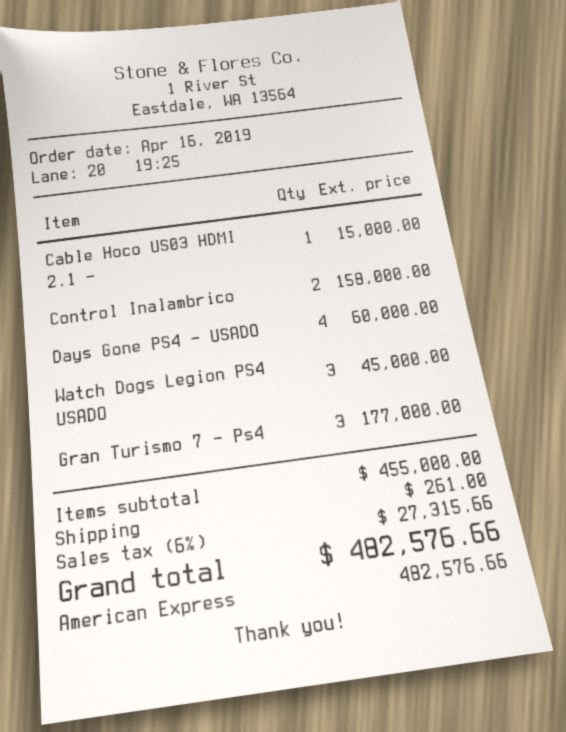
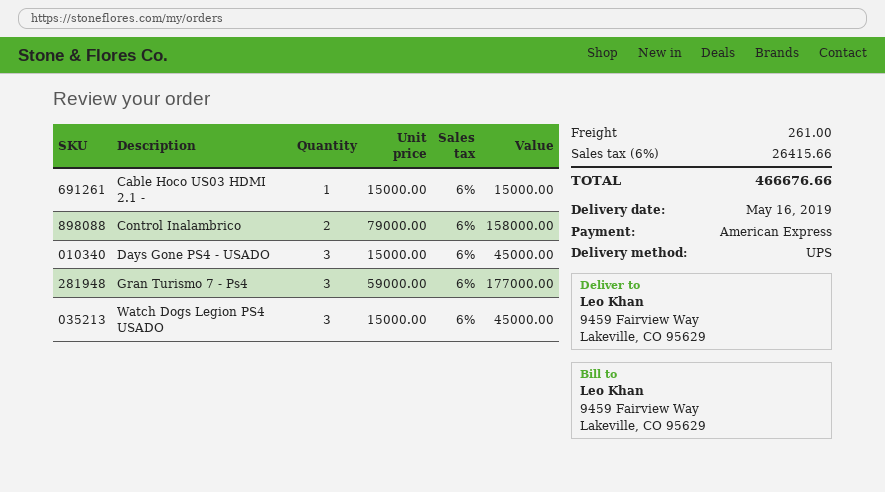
Days Gone PS4 - USADO: 4 for 60000.00 -> 3 for 45000.00
tax: 6% = 27315.66 -> 6% = 26415.66
total: 482576.66 -> 466676.66

